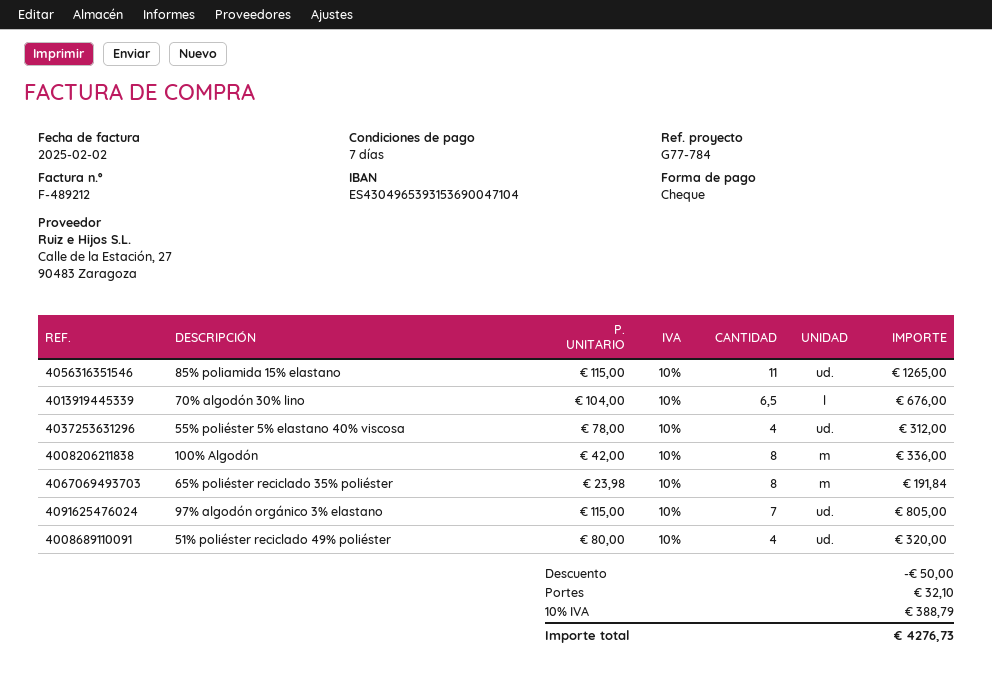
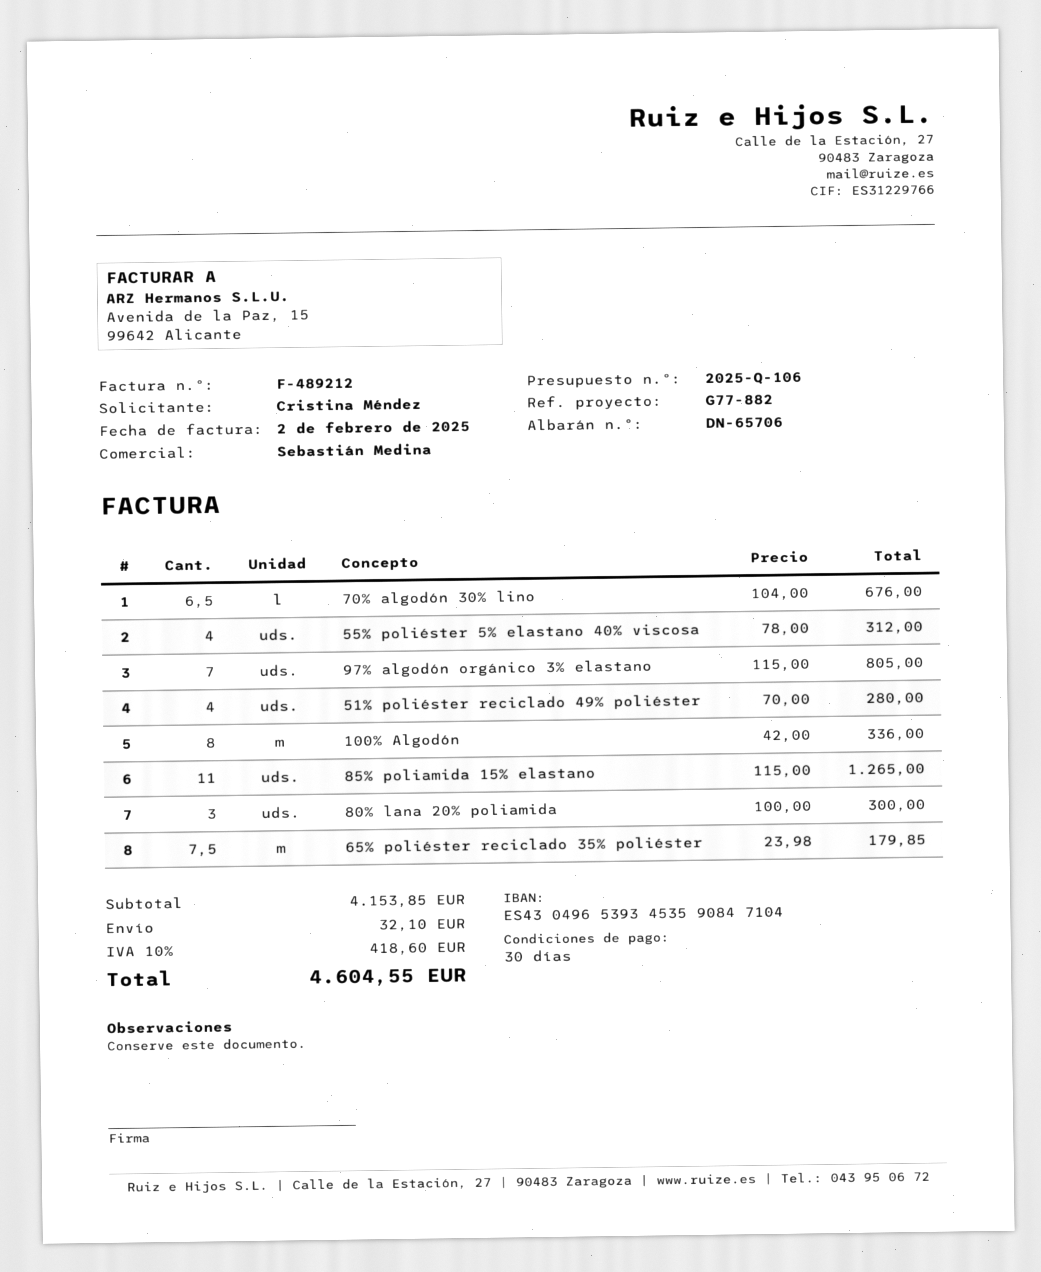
payment terms: 7 days -> 30 days
reference: G77-784 -> G77-882
bank account: ES4304965393153690047104 -> ES4304965393453590847104
65% poliéster reciclado 35% poliéster: 8 x 23.98 = 191.84 -> 7.5 x 23.98 = 179.85
51% poliéster reciclado 49% poliéster: 4 x 80.00 = 320.00 -> 4 x 70.00 = 280.00
80% lana 20% poliamida: none -> 3 x 100.00 = 300.00
discount: 50.00 -> none
tax: 10% = 388.79 -> 10% = 418.60
total: 4276.73 -> 4604.55

